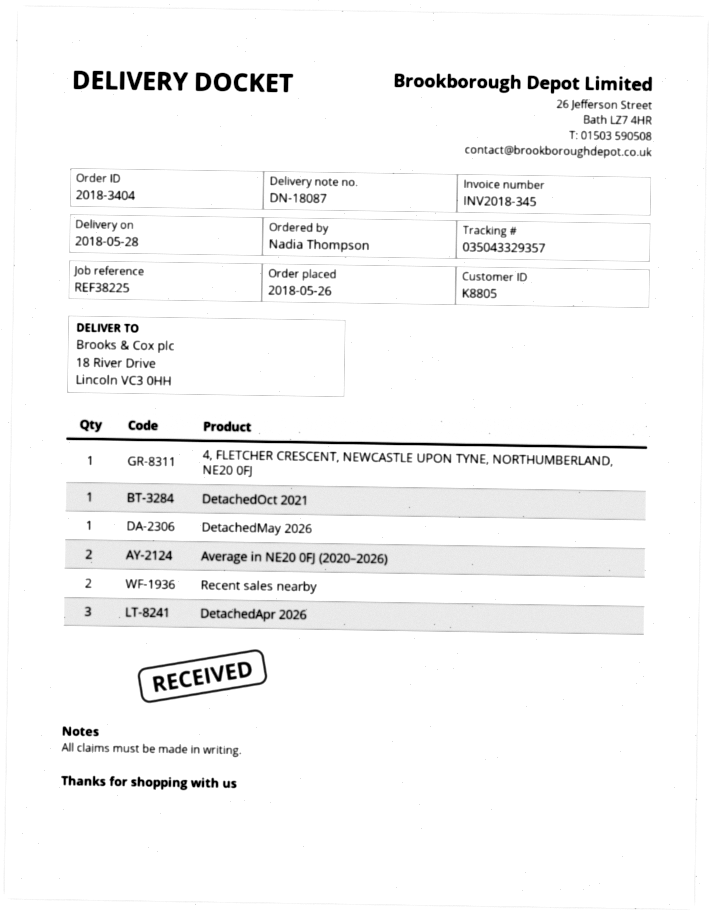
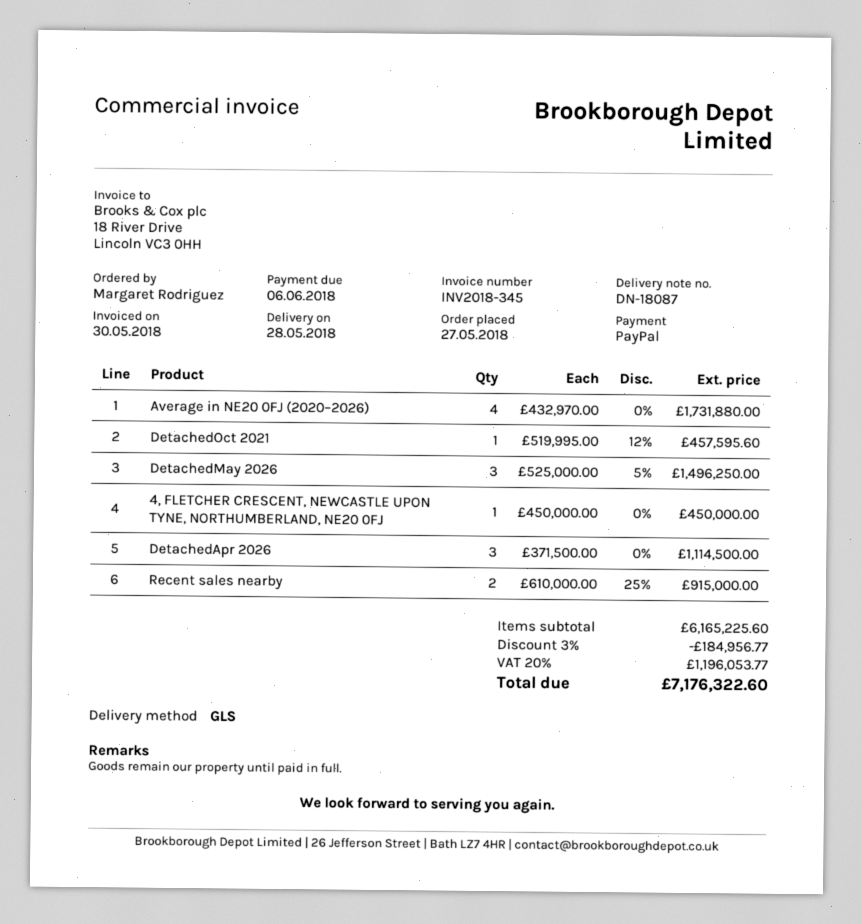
order date: 2018-05-26 -> 2018-05-27
ordered by: Nadia Thompson -> Margaret Rodriguez
DetachedMay 2026: 1 -> 3
Average in NE20 0FJ (2020–2026): 2 -> 4

